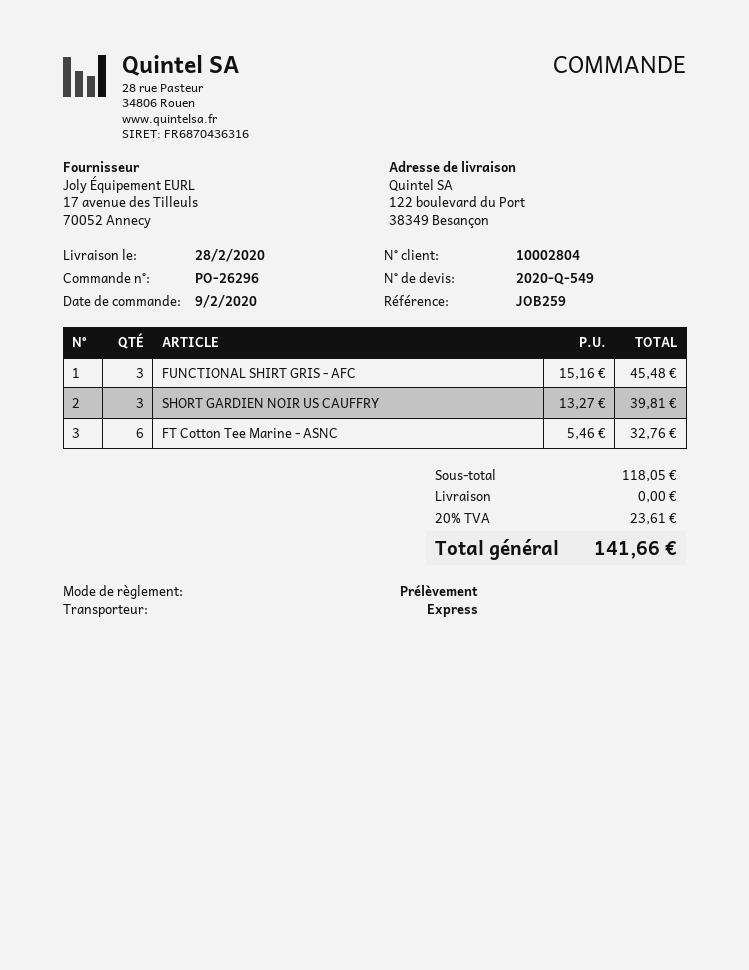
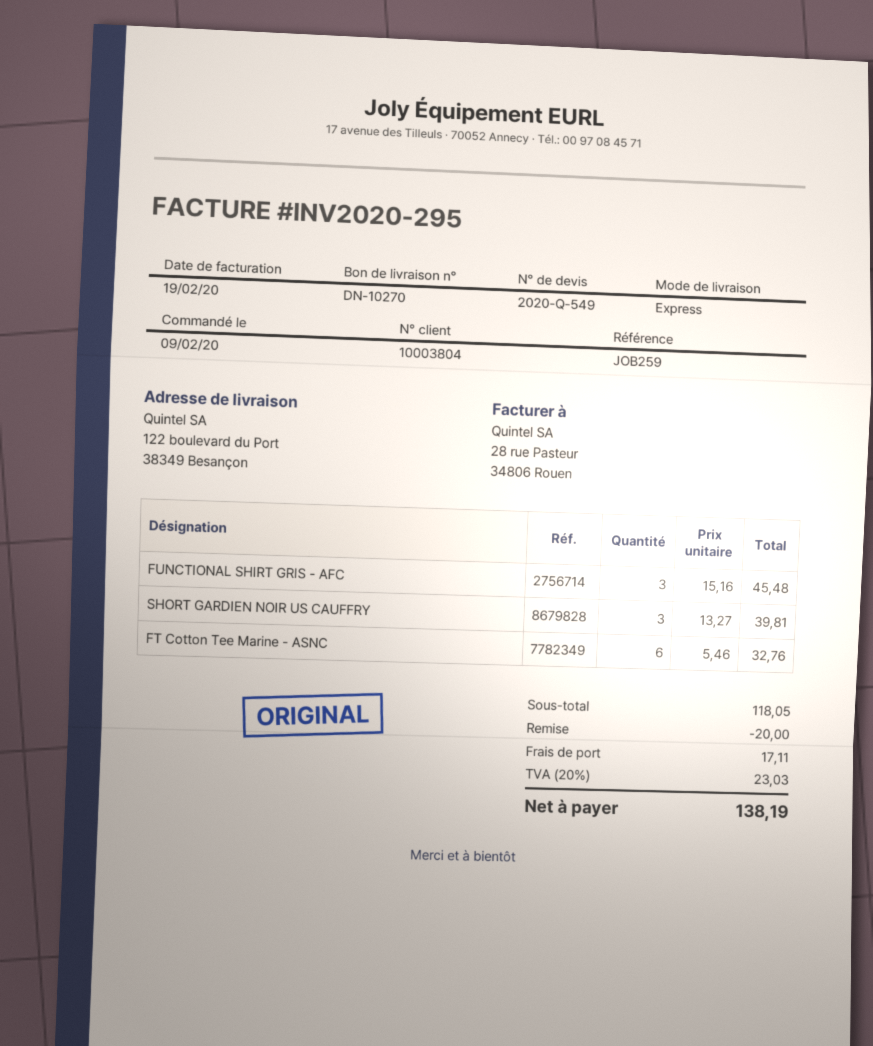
customer number: 10002804 -> 10003804
discount: none -> 20.00
shipping: 0.00 -> 17.11
tax: 20% = 23.61 -> 20% = 23.03
total: 141.66 -> 138.19

